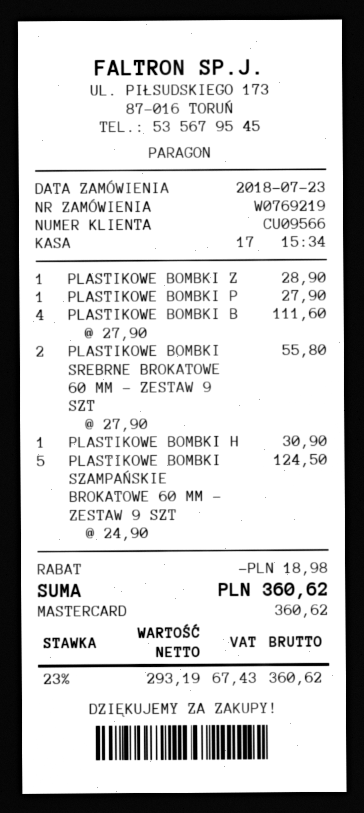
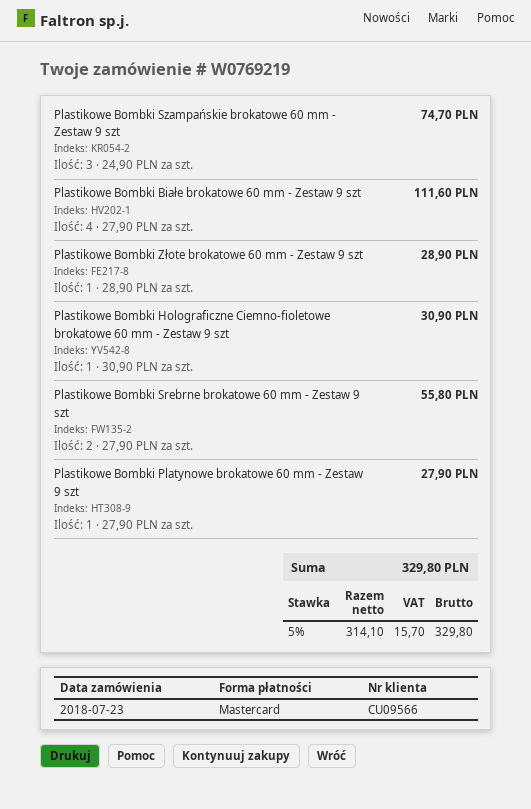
PLASTIKOWE BOMBKI SZAMPAŃSKIE BROKATOWE 60 MM - ZESTAW 9 SZT: 5 x 24.90 = 124.50 -> 3 x 24.90 = 74.70
discount: 18.98 -> none
net: 293.19 -> 314.10
tax: 23% = 67.43 -> 5% = 15.70
total: 360.62 -> 329.80

